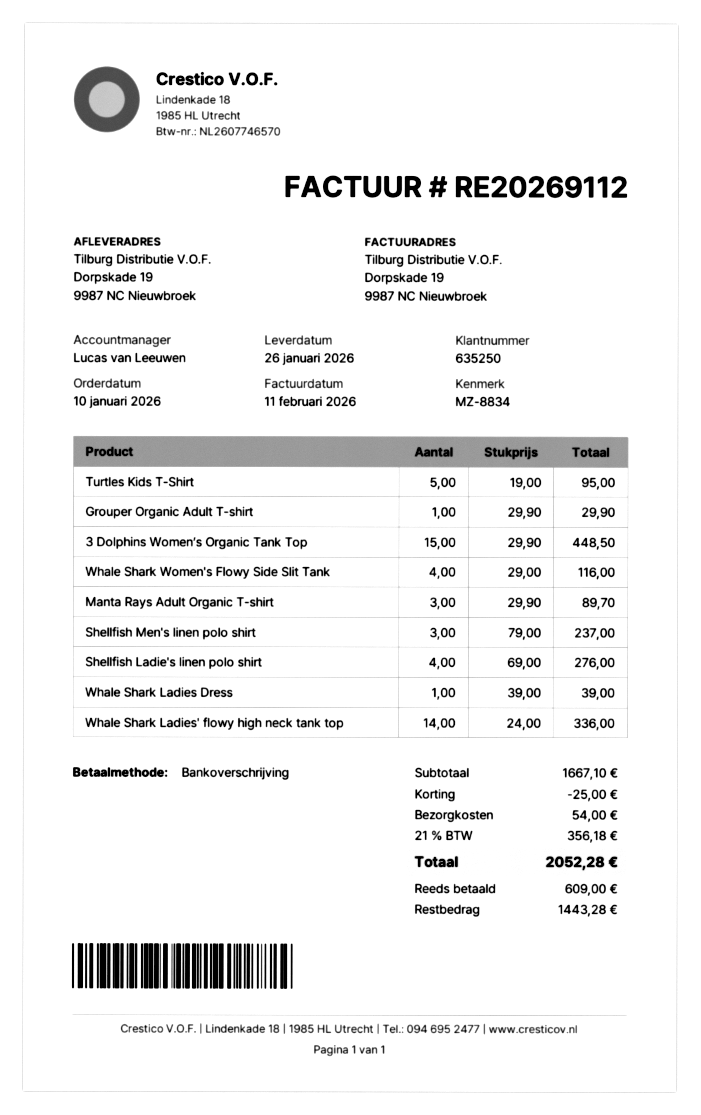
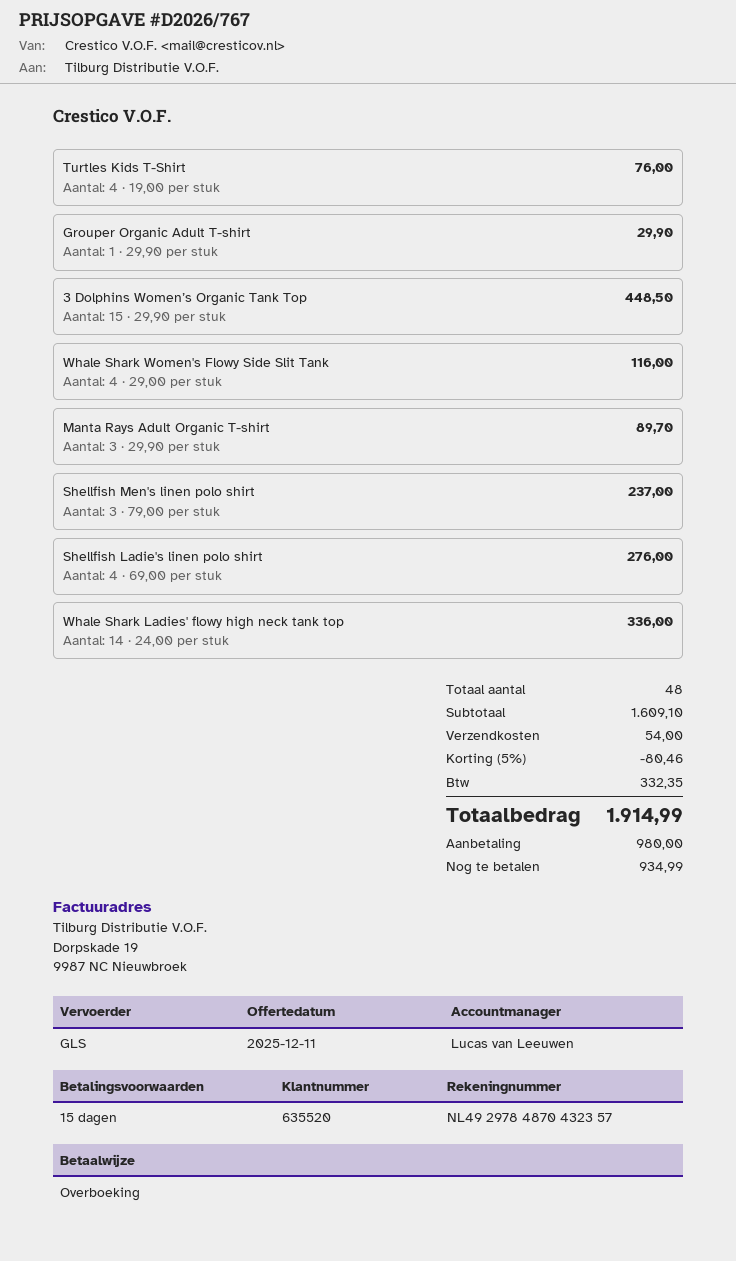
customer number: 635250 -> 635520
Turtles Kids T-Shirt: 5 x 19.00 = 95.00 -> 4 x 19.00 = 76.00
Whale Shark Ladies Dress: 1 x 39.00 = 39.00 -> none
subtotal: 1667.10 -> 1609.10
discount: 25.00 -> 80.46
tax: 356.18 -> 332.35
total: 2052.28 -> 1914.99
deposit: 609.00 -> 980.00
balance: 1443.28 -> 934.99

